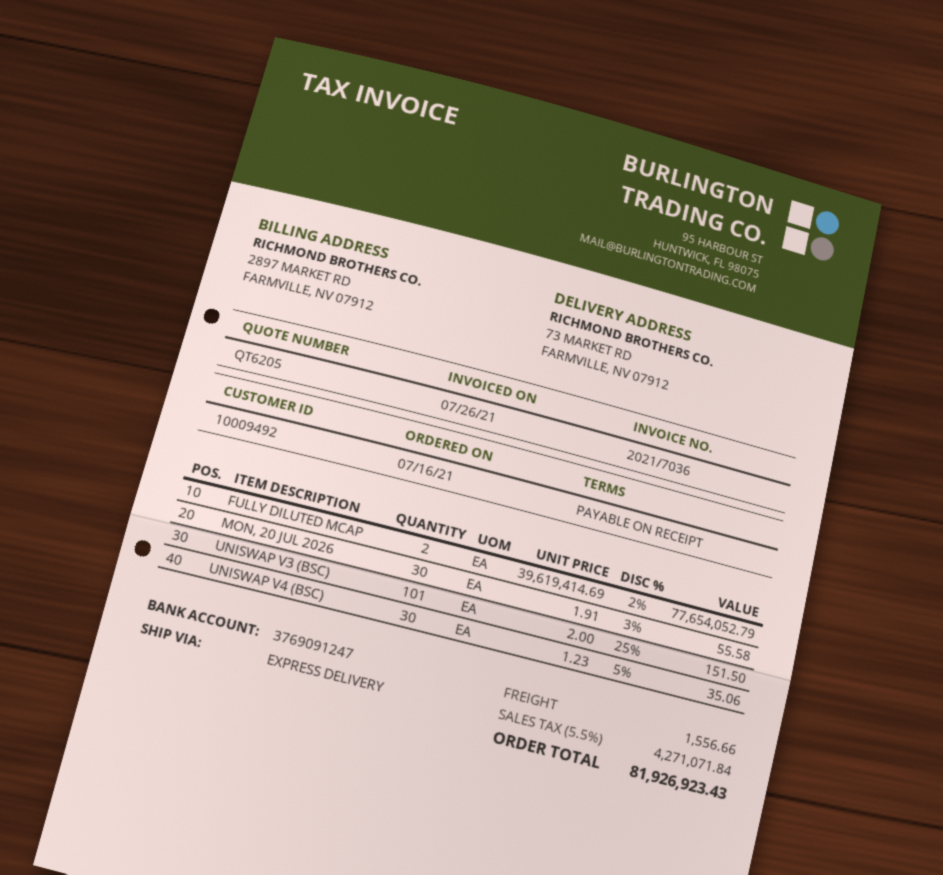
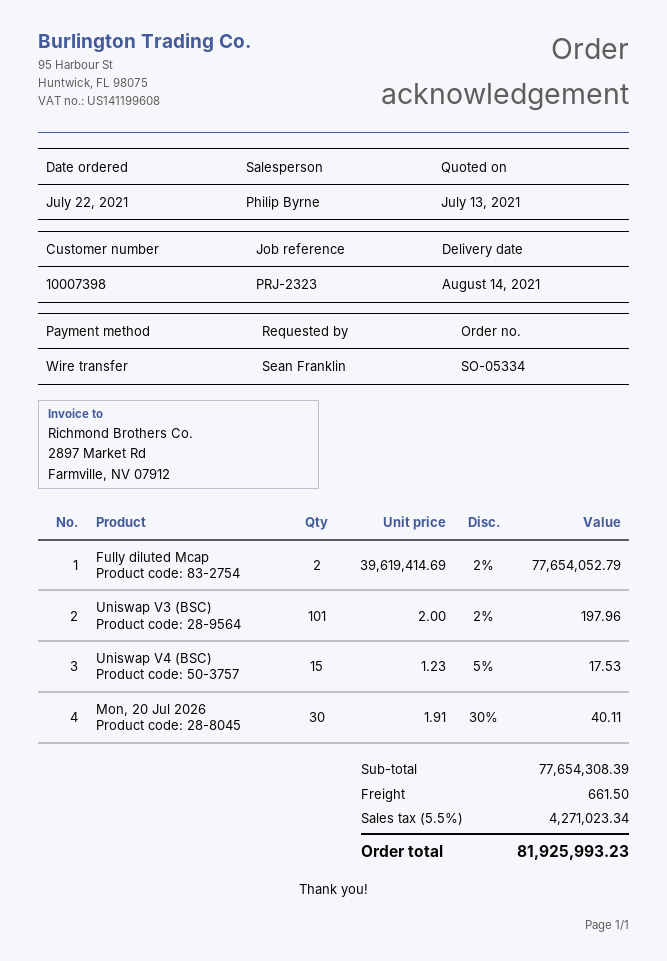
order date: 2021-07-16 -> 2021-07-22
customer number: 10009492 -> 10007398
MON, 20 JUL 2026: 30 x 1.91 - 3% = 55.58 -> 30 x 1.91 - 30% = 40.11
UNISWAP V3 (BSC): 101 x 2.00 - 25% = 151.50 -> 101 x 2.00 - 2% = 197.96
UNISWAP V4 (BSC): 30 x 1.23 - 5% = 35.06 -> 15 x 1.23 - 5% = 17.53
shipping: 1556.66 -> 661.50
tax: 5.5% = 4271071.84 -> 5.5% = 4271023.34
total: 81926923.43 -> 81925993.23

